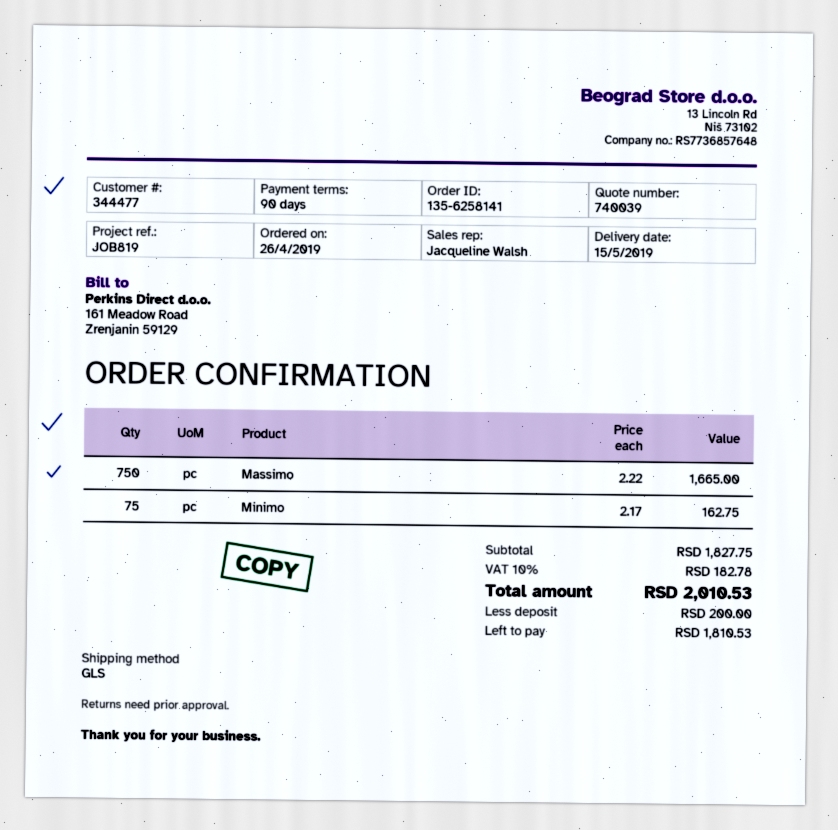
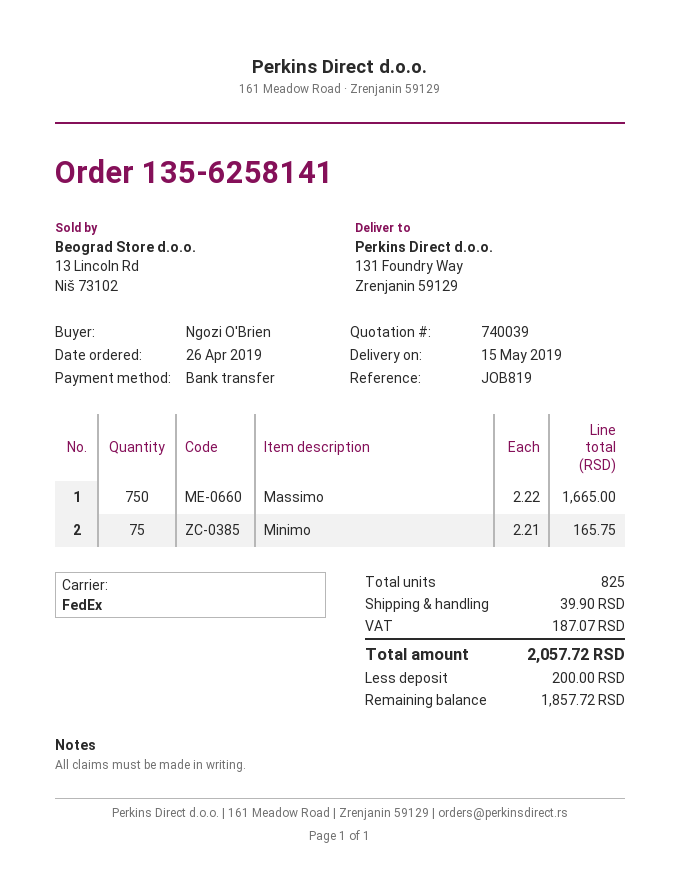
shipping method: GLS -> FedEx
Minimo: 75 x 2.17 = 162.75 -> 75 x 2.21 = 165.75
shipping: none -> 39.90
tax: 182.78 -> 187.07
total: 2010.53 -> 2057.72
balance: 1810.53 -> 1857.72

